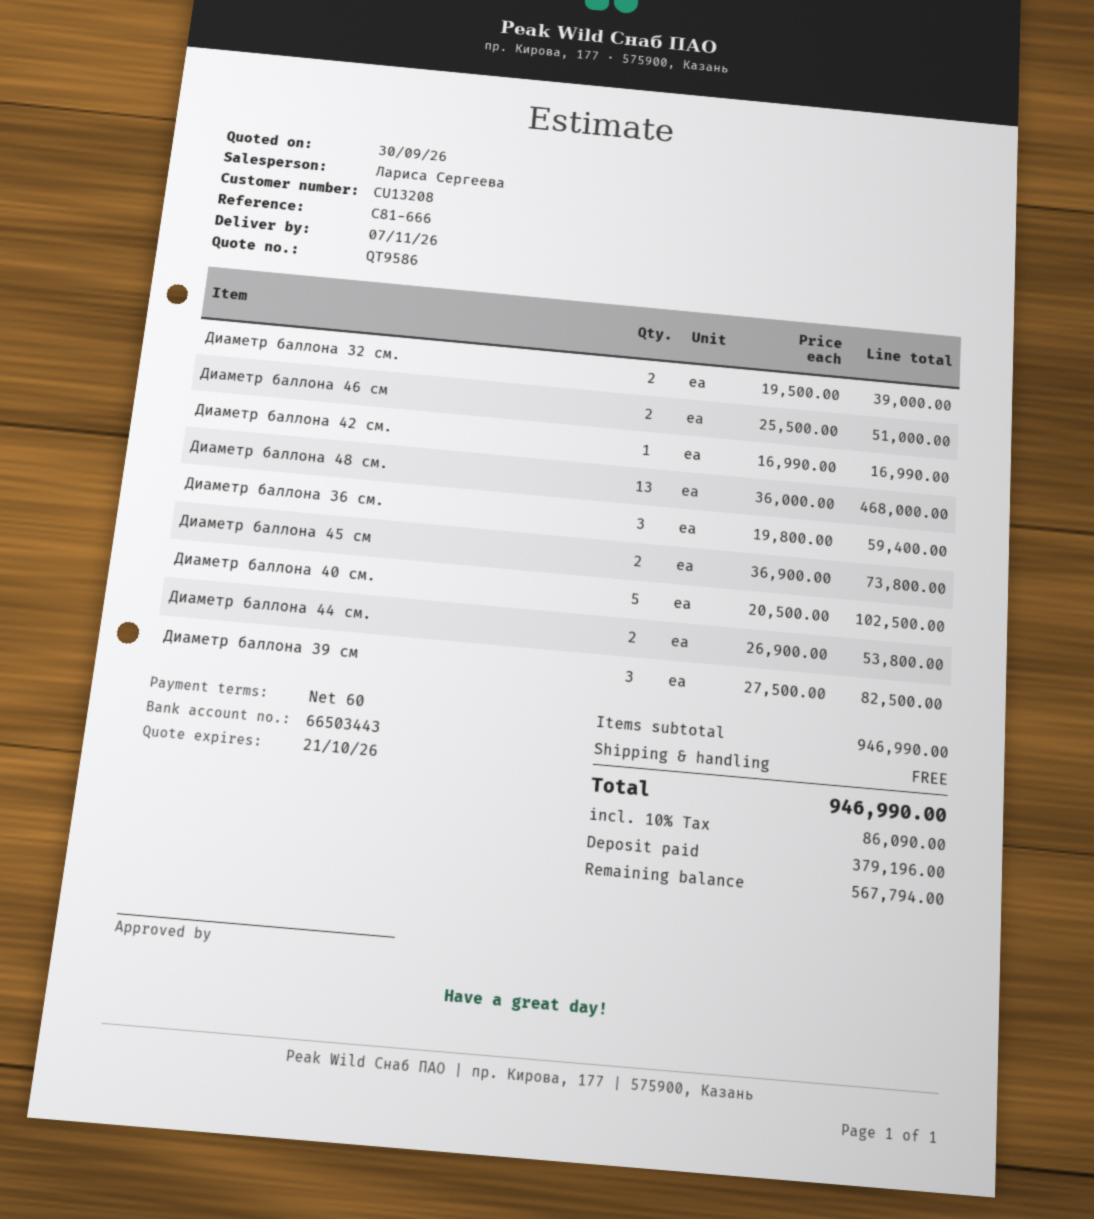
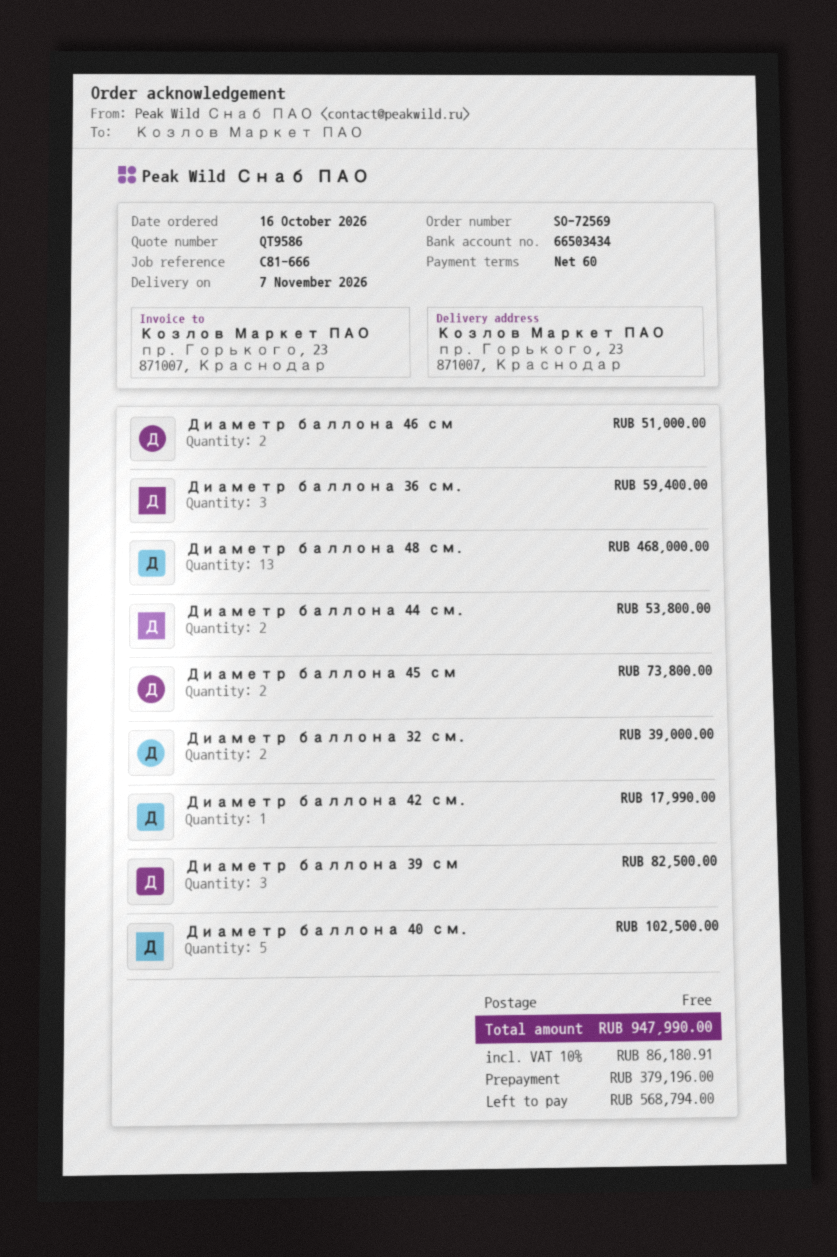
bank account: 66503443 -> 66503434
Диаметр баллона 42 см.: 1 for 16990.00 -> 1 for 17990.00
tax: 10% = 86090.00 -> 10% = 86180.91
total: 946990.00 -> 947990.00
balance: 567794.00 -> 568794.00

